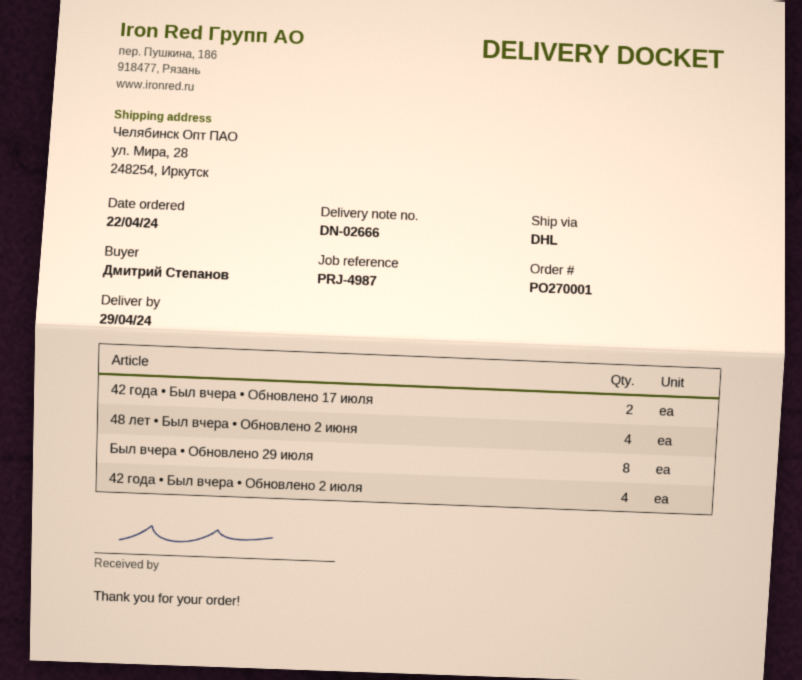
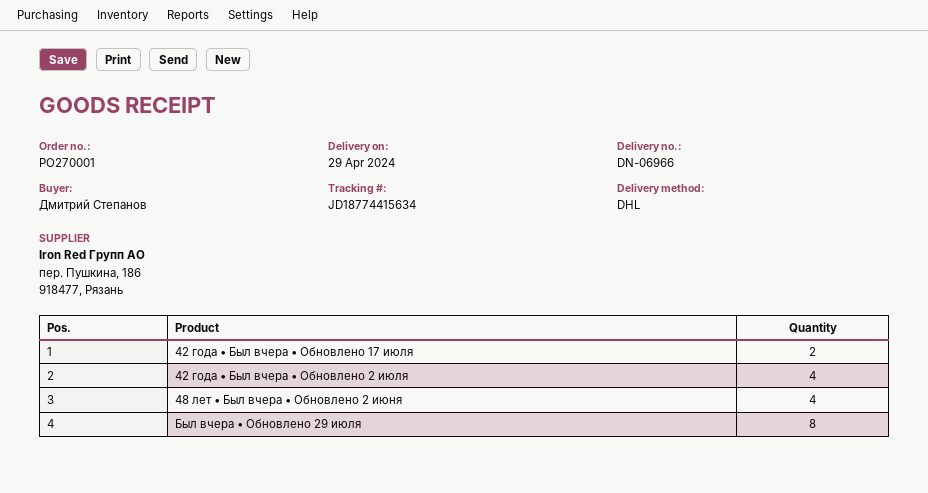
delivery note number: DN-02666 -> DN-06966

